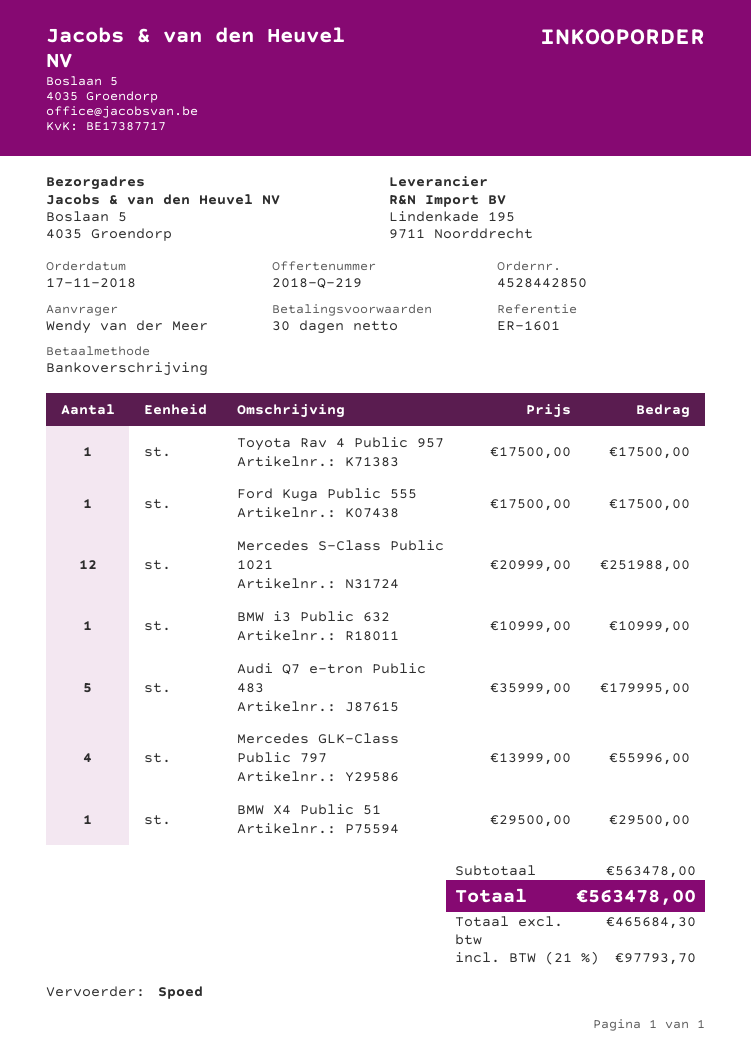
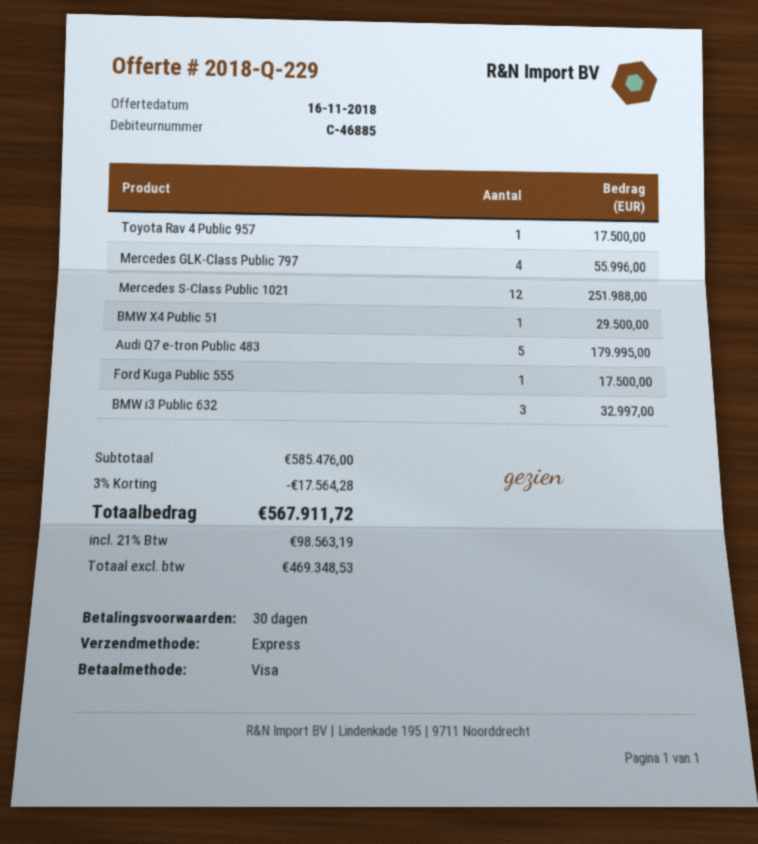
quote number: 2018-Q-219 -> 2018-Q-229
payment method: bank transfer -> Visa
BMW i3 Public 632: 1 for 10999.00 -> 3 for 32997.00
subtotal: 563478.00 -> 585476.00
discount: none -> 3% = 17564.28
net: 465684.30 -> 469348.53
tax: 21% = 97793.70 -> 21% = 98563.19
total: 563478.00 -> 567911.72

